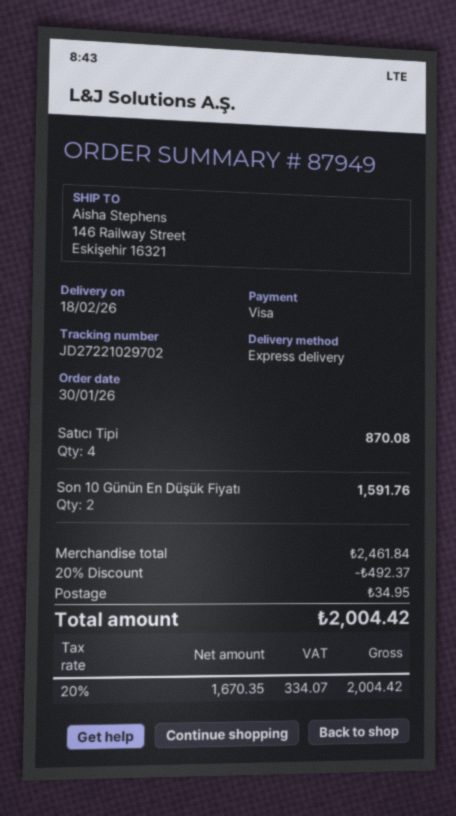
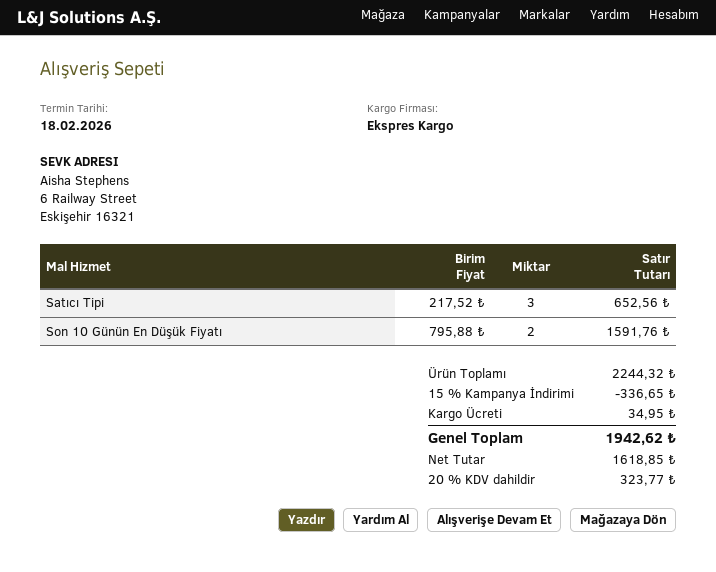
ship to: 146 Railway Street, Eskişehir 16321 -> 6 Railway Street, Eskişehir 16321
Satıcı Tipi: 4 for 870.08 -> 3 for 652.56
subtotal: 2461.84 -> 2244.32
discount: 20% = 492.37 -> 15% = 336.65
net: 1670.35 -> 1618.85
tax: 20% = 334.07 -> 20% = 323.77
total: 2004.42 -> 1942.62

